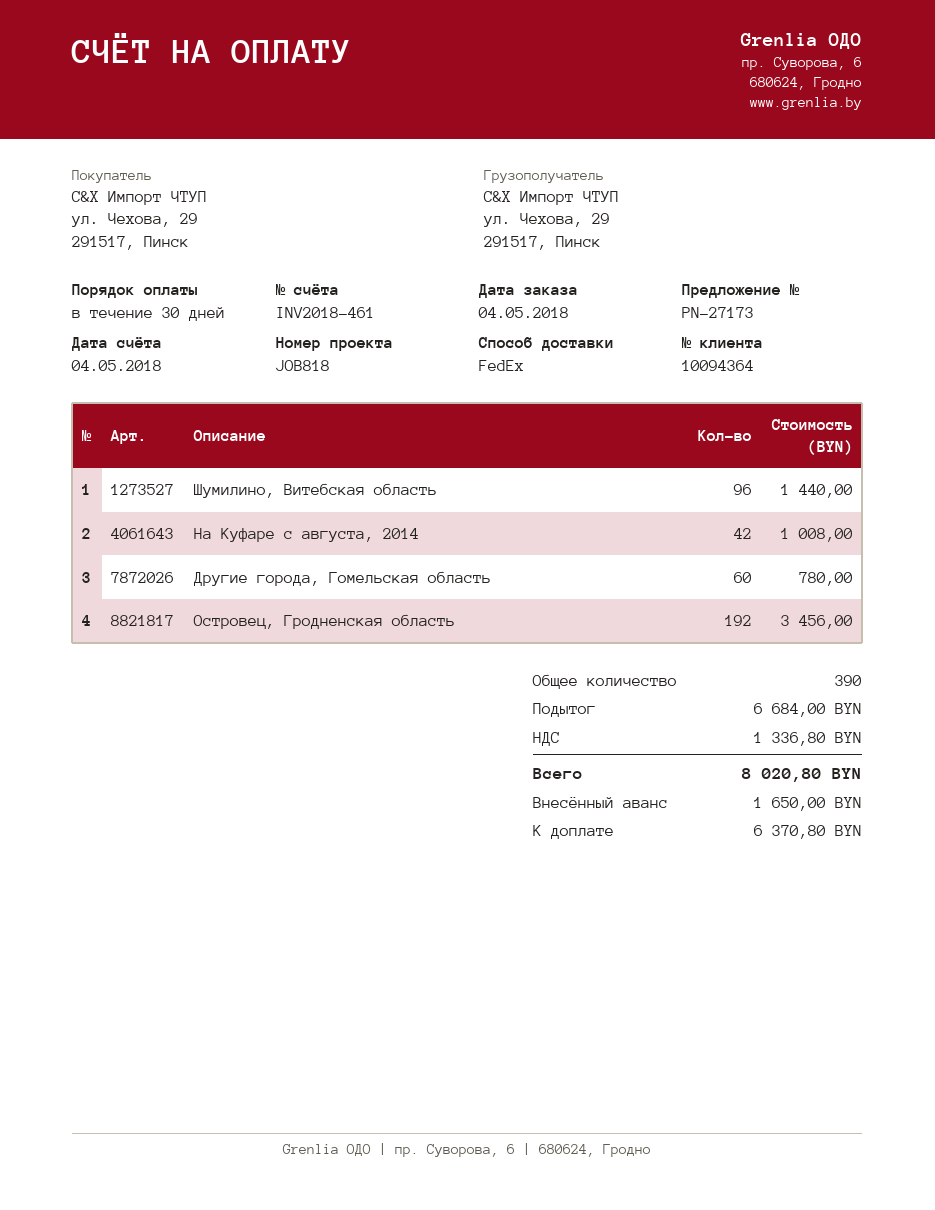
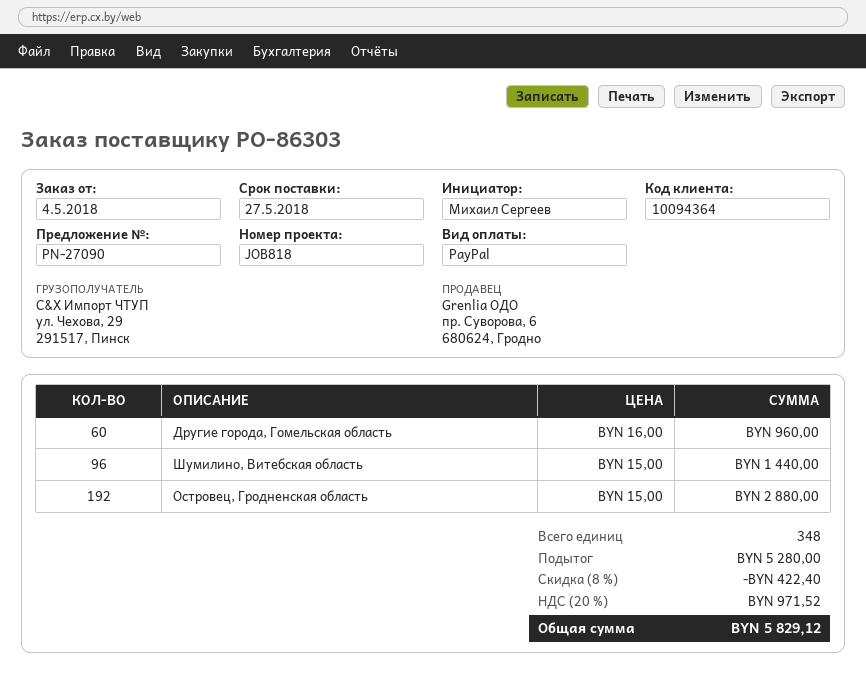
quote number: PN-27173 -> PN-27090
На Куфаре с августа, 2014: 42 for 1008.00 -> none
Другие города, Гомельская область: 60 for 780.00 -> 60 for 960.00
Островец, Гродненская область: 192 for 3456.00 -> 192 for 2880.00
total quantity: 390 -> 348
subtotal: 6684.00 -> 5280.00
discount: none -> 8% = 422.40
tax: 1336.80 -> 971.52
total: 8020.80 -> 5829.12

